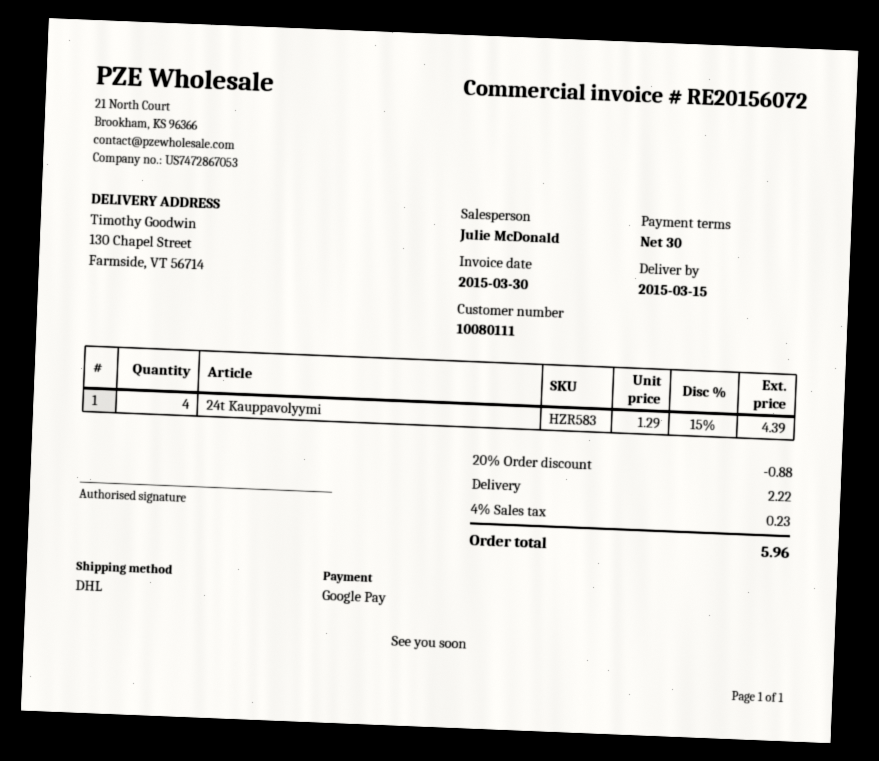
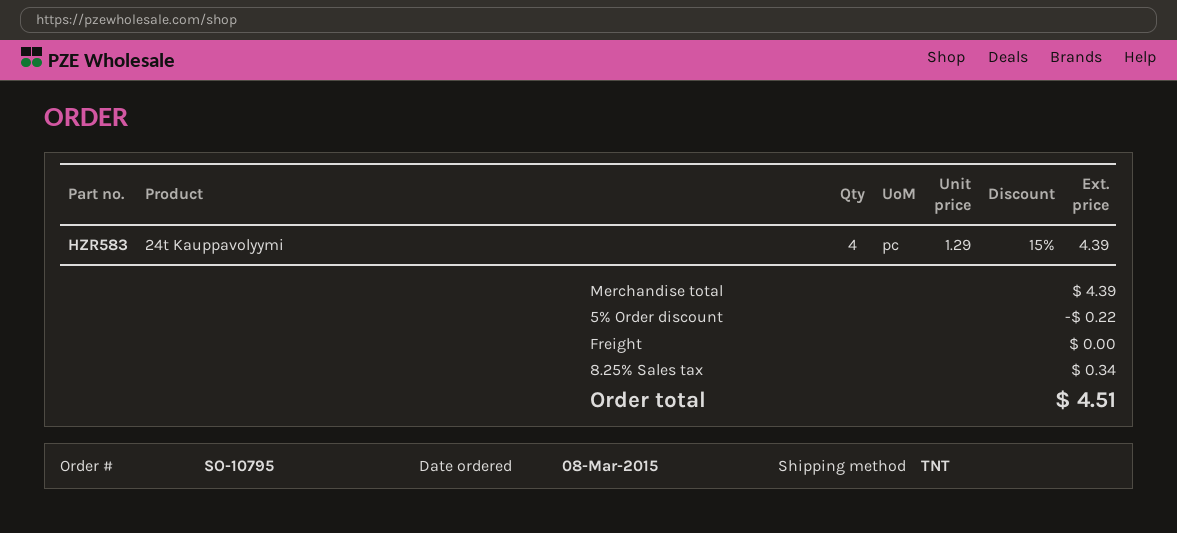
shipping method: DHL -> TNT
discount: 20% = 0.88 -> 5% = 0.22
shipping: 2.22 -> 0.00
tax: 4% = 0.23 -> 8.25% = 0.34
total: 5.96 -> 4.51

